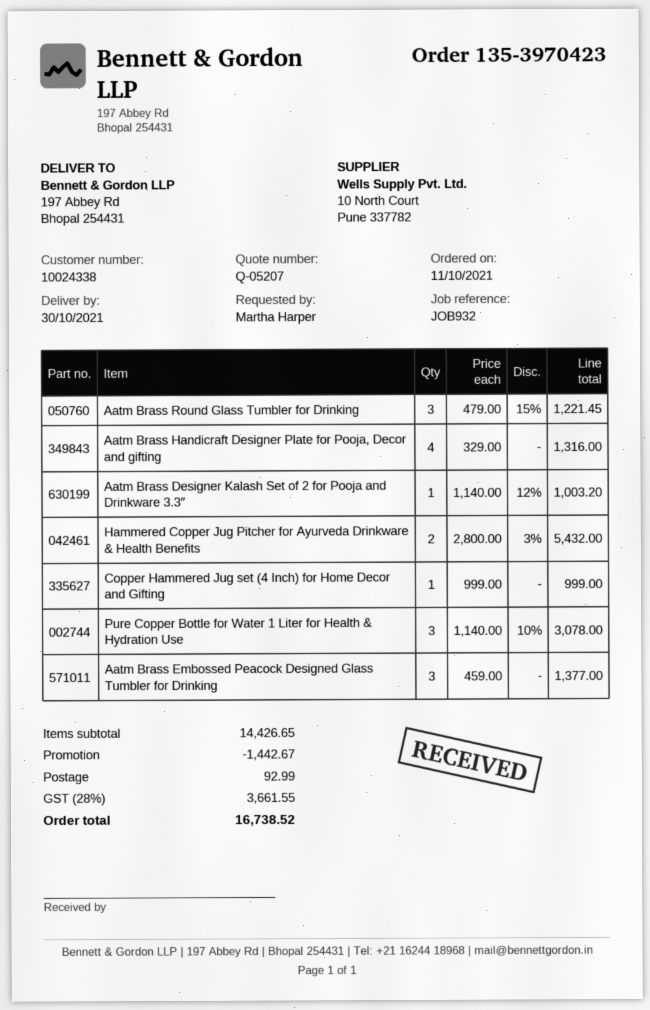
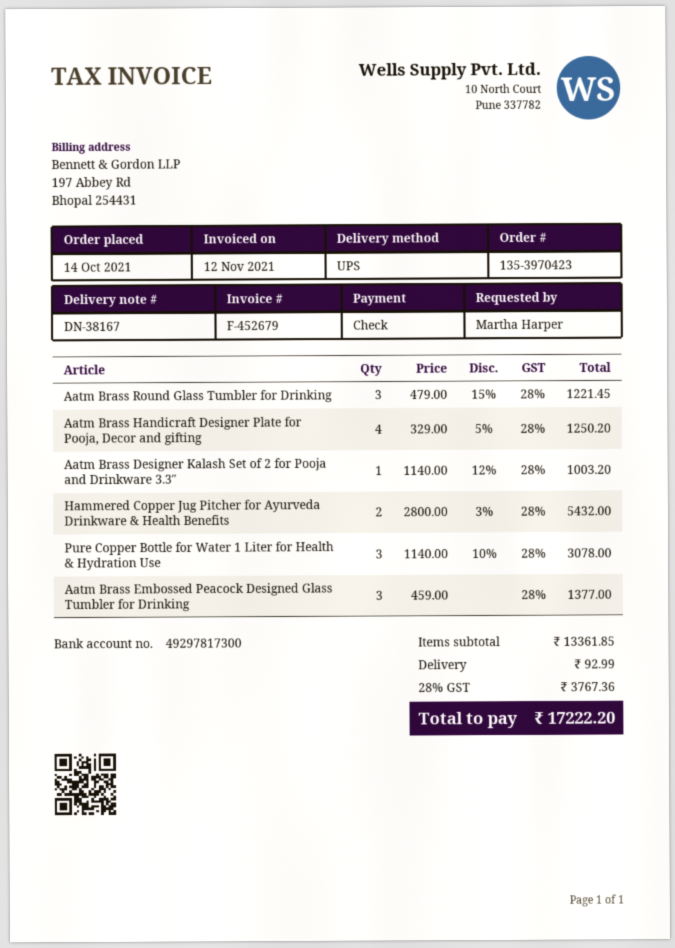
order date: 2021-10-11 -> 2021-10-14
Aatm Brass Handicraft Designer Plate for Pooja, Decor and gifting: 4 x 329.00 = 1316.00 -> 4 x 329.00 - 5% = 1250.20
Copper Hammered Jug set (4 Inch) for Home Decor and Gifting: 1 x 999.00 = 999.00 -> none
subtotal: 14426.65 -> 13361.85
discount: 1442.67 -> none
tax: 28% = 3661.55 -> 28% = 3767.36
total: 16738.52 -> 17222.20

